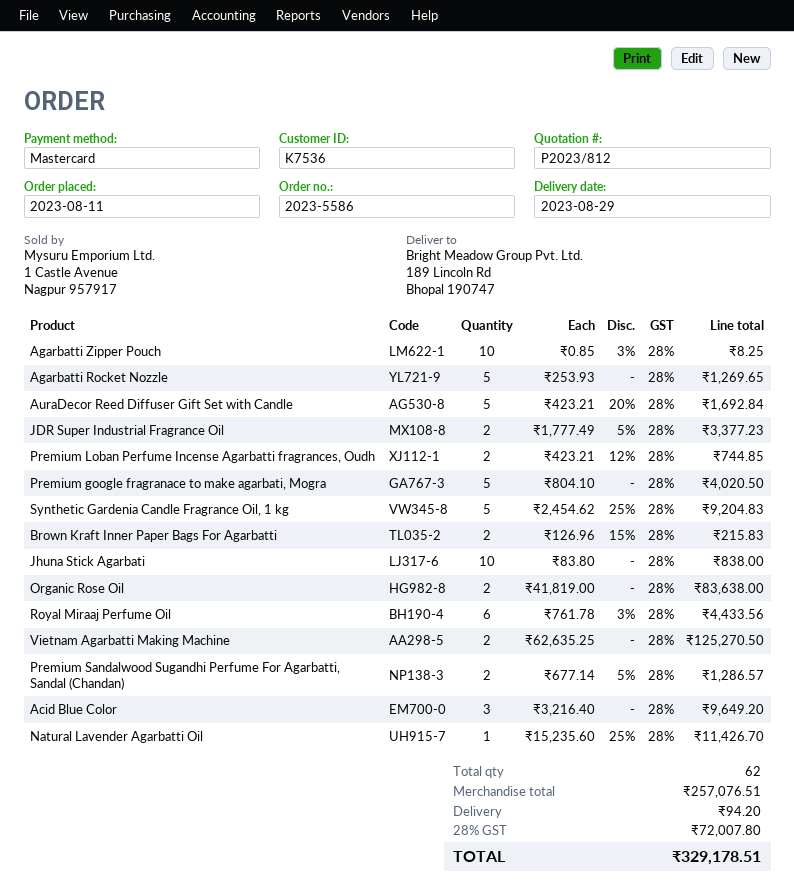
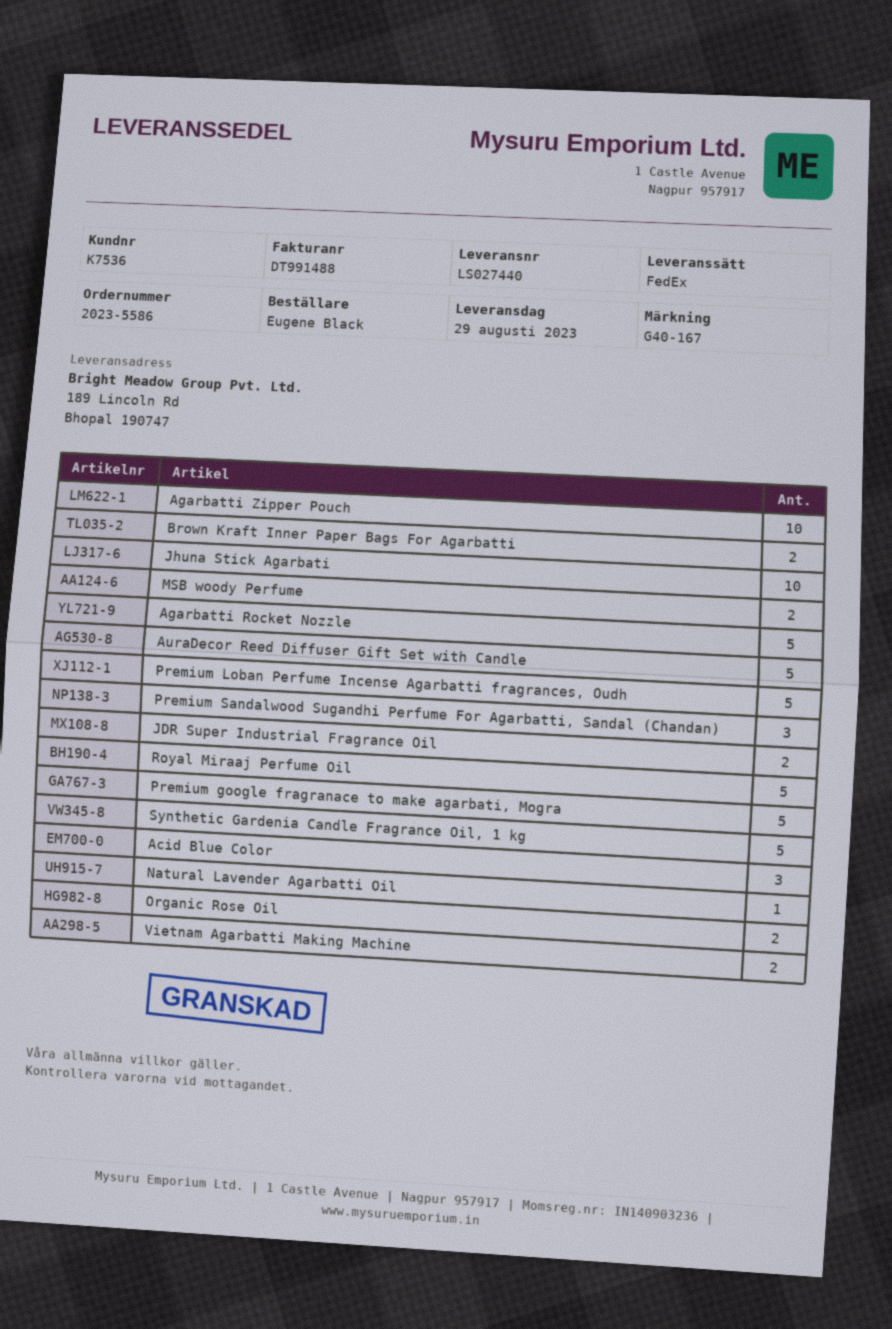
Premium Loban Perfume Incense Agarbatti fragrances, Oudh: 2 -> 5
Royal Miraaj Perfume Oil: 6 -> 5
Premium Sandalwood Sugandhi Perfume For Agarbatti, Sandal (Chandan): 2 -> 3
MSB woody Perfume: none -> 2

